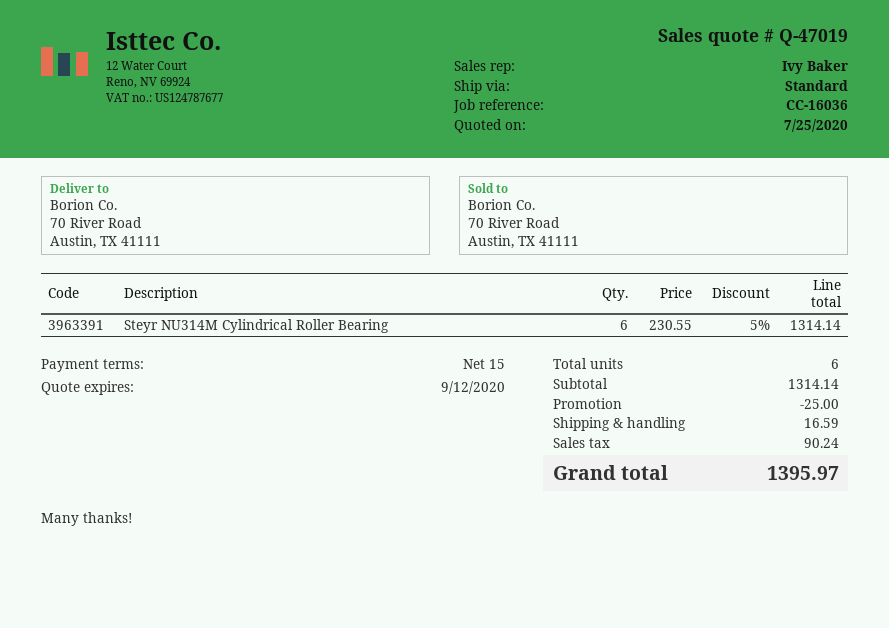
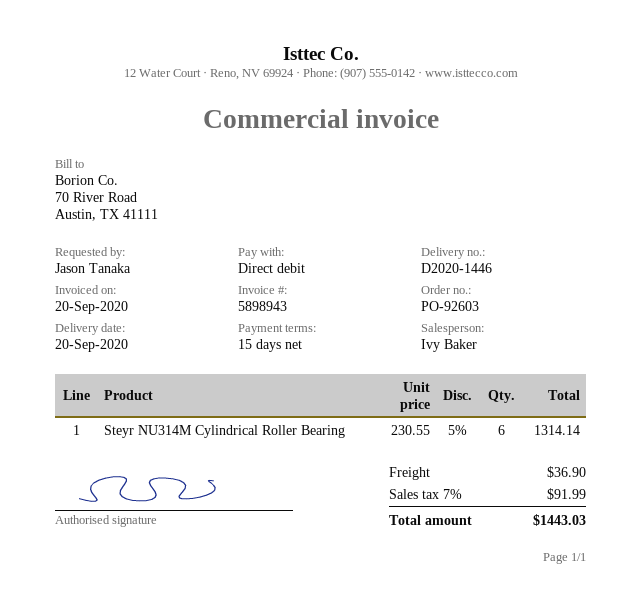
discount: 25.00 -> none
shipping: 16.59 -> 36.90
tax: 90.24 -> 91.99
total: 1395.97 -> 1443.03

